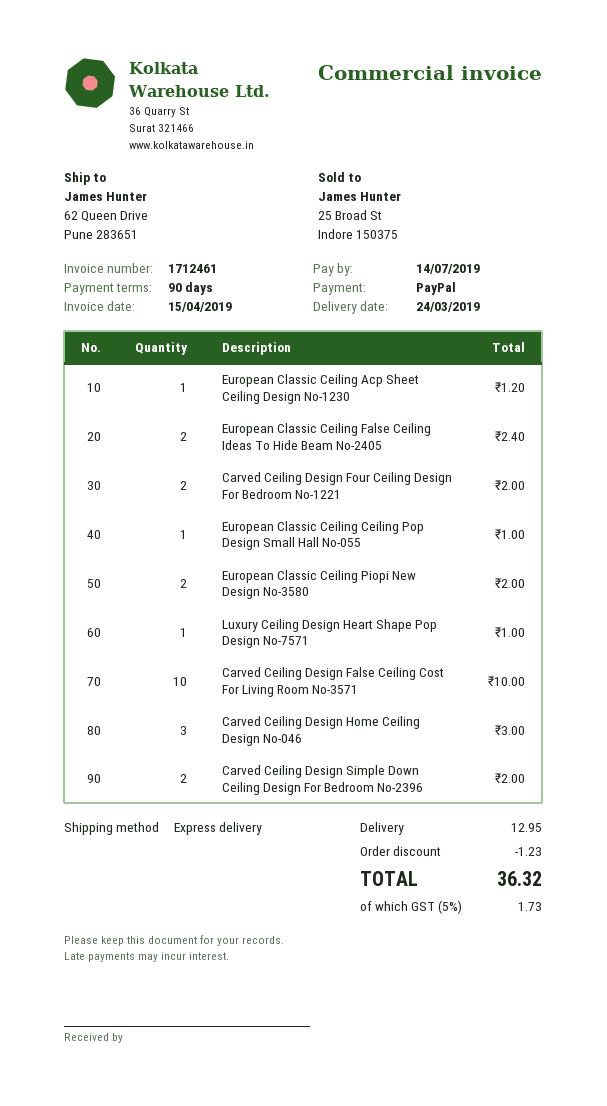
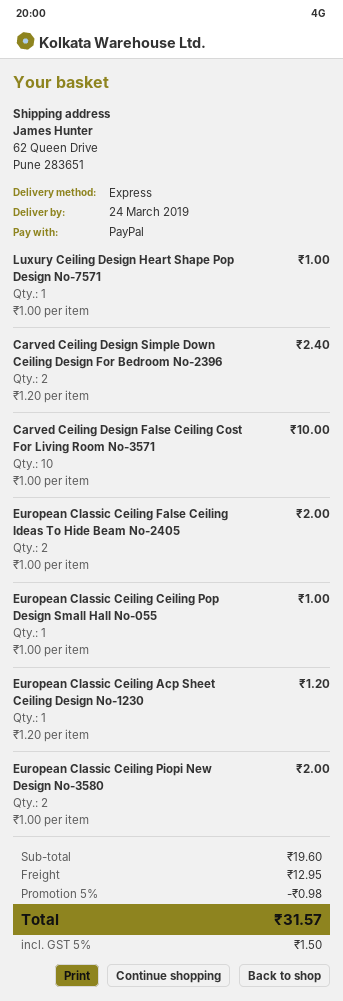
European Classic Ceiling False Ceiling Ideas To Hide Beam No-2405: 2 for 2.40 -> 2 for 2.00
Carved Ceiling Design Four Ceiling Design For Bedroom No-1221: 2 for 2.00 -> none
Carved Ceiling Design Home Ceiling Design No-046: 3 for 3.00 -> none
Carved Ceiling Design Simple Down Ceiling Design For Bedroom No-2396: 2 for 2.00 -> 2 for 2.40
discount: 1.23 -> 0.98
tax: 5% = 1.73 -> 5% = 1.50
total: 36.32 -> 31.57

